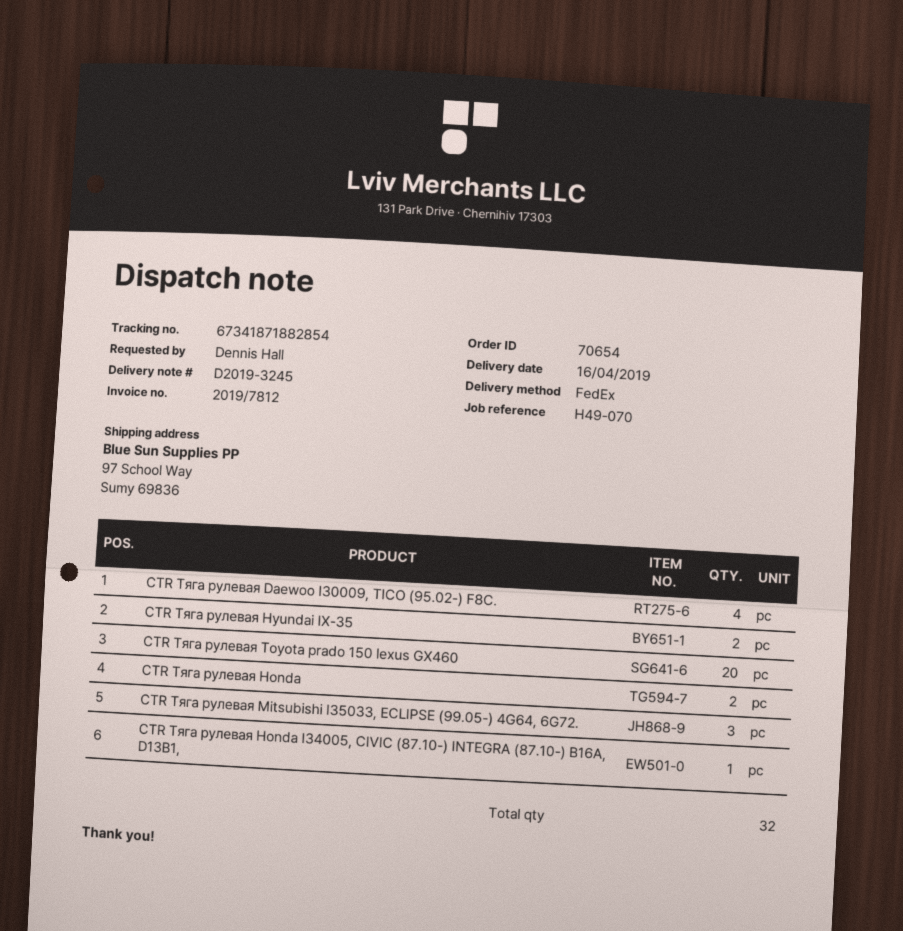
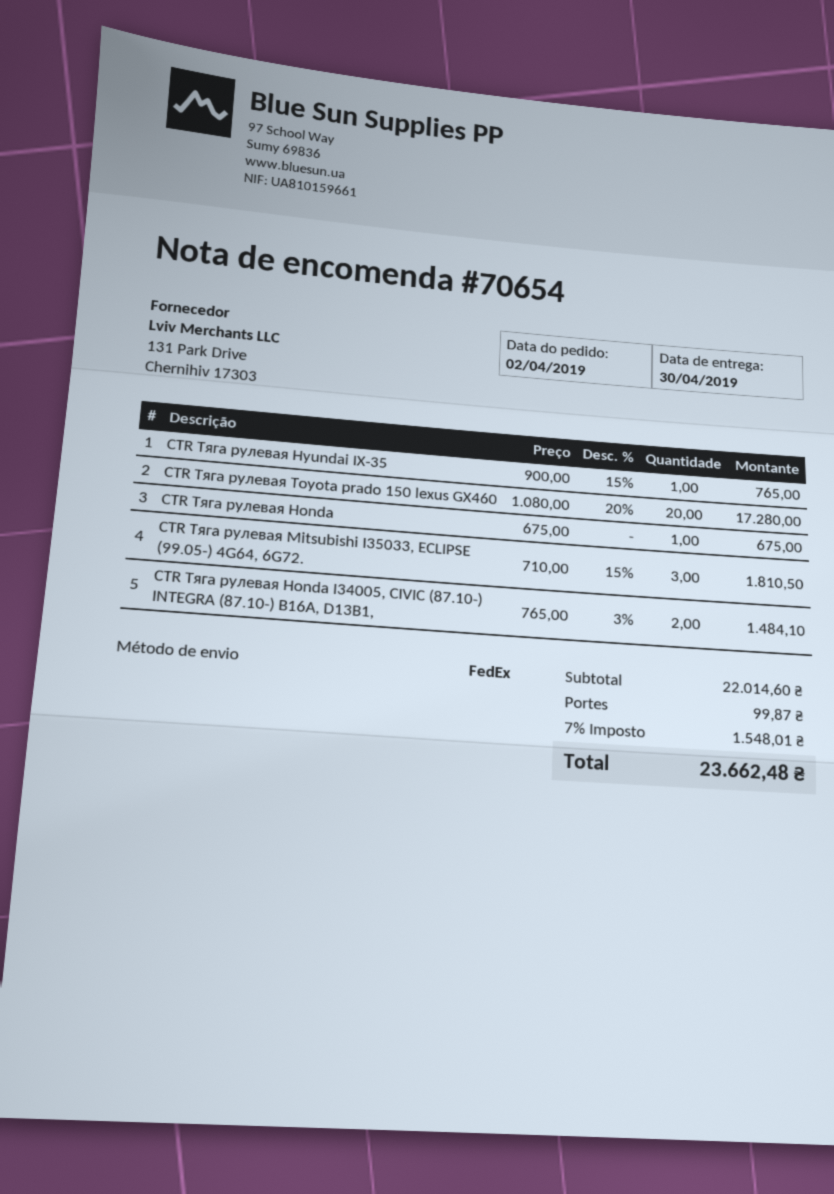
delivery date: 2019-04-16 -> 2019-04-30
CTR Тяга рулевая Daewoo I30009, TICO (95.02-) F8C.: 4 -> none
CTR Тяга рулевая Hyundai IX-35: 2 -> 1
CTR Тяга рулевая Honda: 2 -> 1
CTR Тяга рулевая Honda I34005, CIVIC (87.10-) INTEGRA (87.10-) B16A, D13B1,: 1 -> 2

